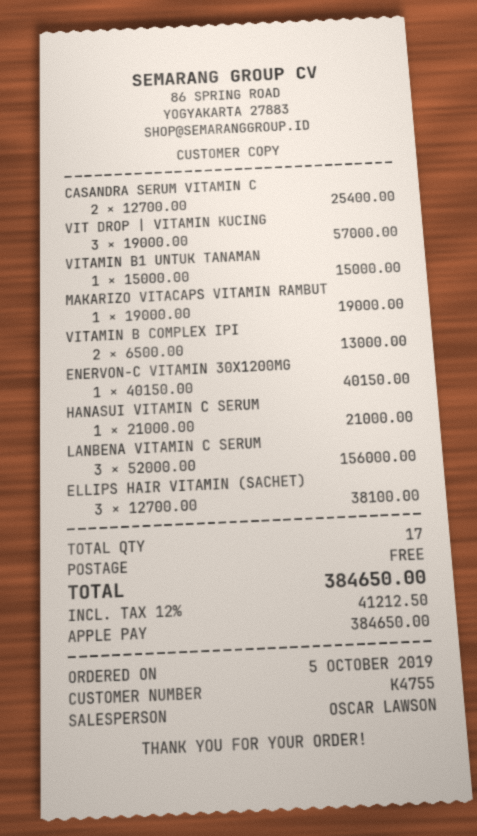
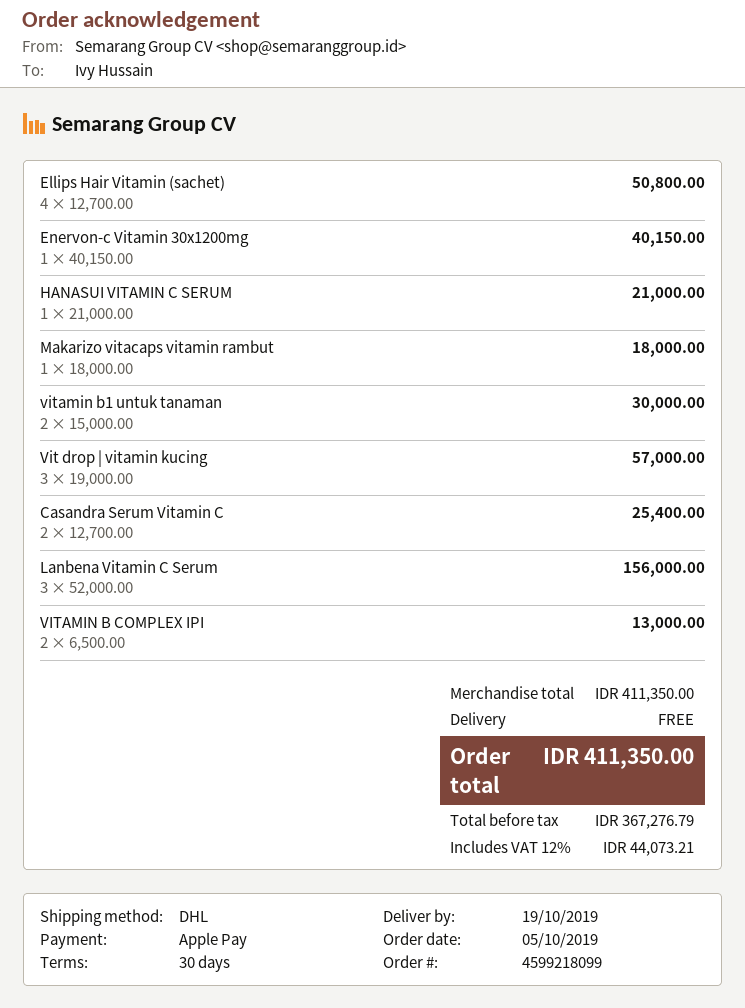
VITAMIN B1 UNTUK TANAMAN: 1 x 15000.00 = 15000.00 -> 2 x 15000.00 = 30000.00
MAKARIZO VITACAPS VITAMIN RAMBUT: 1 x 19000.00 = 19000.00 -> 1 x 18000.00 = 18000.00
ELLIPS HAIR VITAMIN (SACHET): 3 x 12700.00 = 38100.00 -> 4 x 12700.00 = 50800.00
tax: 12% = 41212.50 -> 12% = 44073.21
total: 384650.00 -> 411350.00

